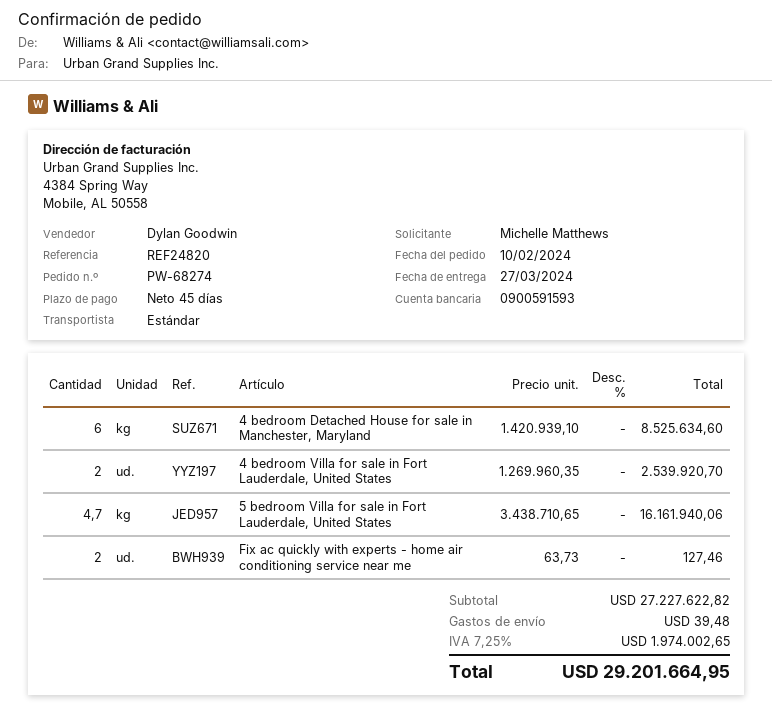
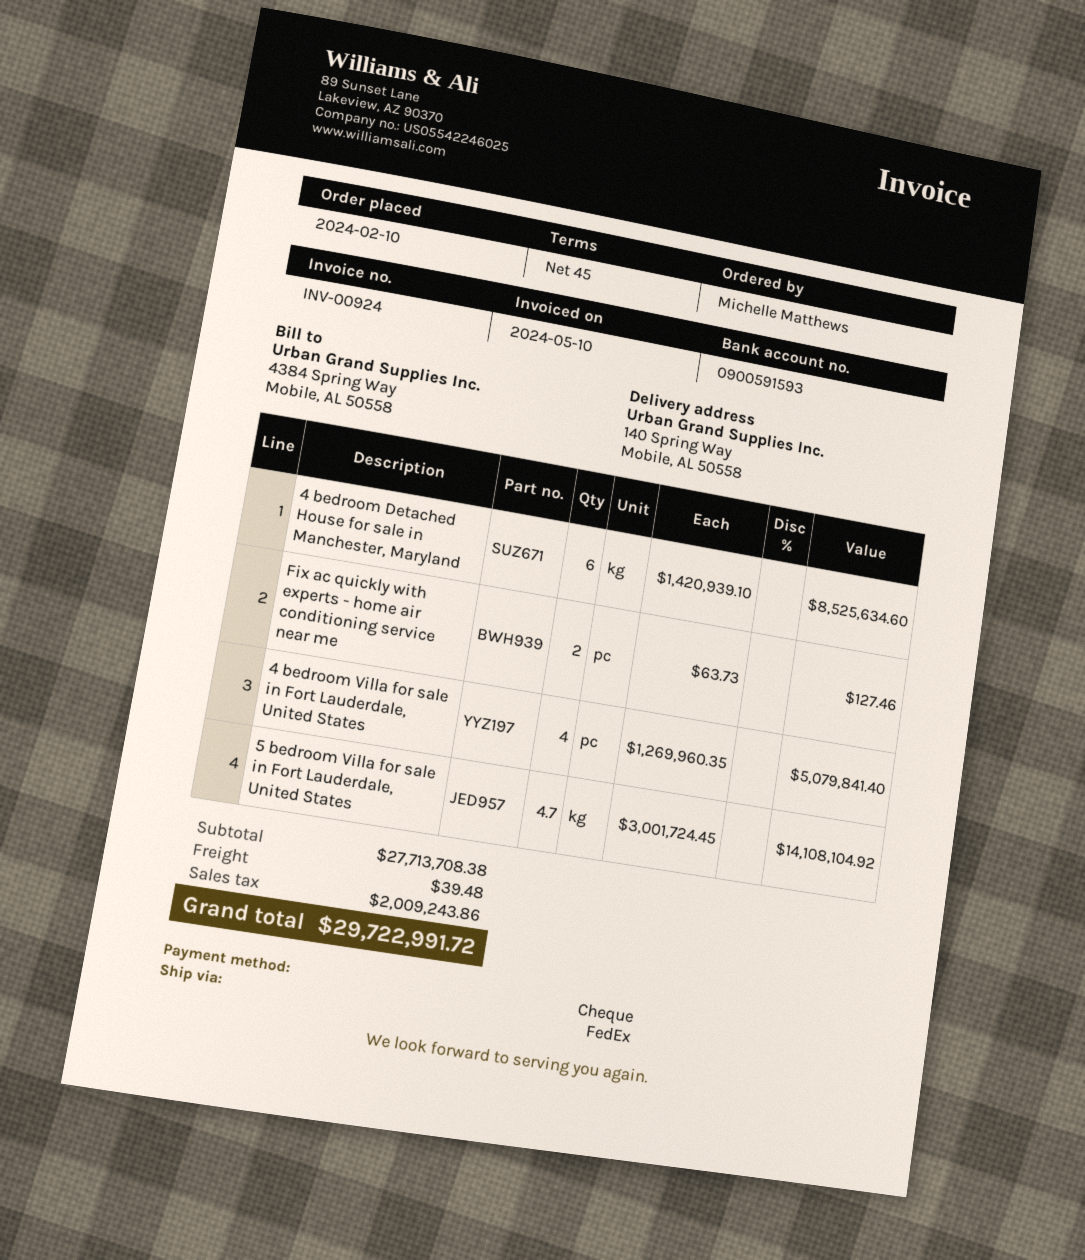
shipping method: standard -> FedEx
4 bedroom Villa for sale in Fort Lauderdale, United States: 2 x 1269960.35 = 2539920.70 -> 4 x 1269960.35 = 5079841.40
5 bedroom Villa for sale in Fort Lauderdale, United States: 4.7 x 3438710.65 = 16161940.06 -> 4.7 x 3001724.45 = 14108104.92
subtotal: 27227622.82 -> 27713708.38
tax: 1974002.65 -> 2009243.86
total: 29201664.95 -> 29722991.72

